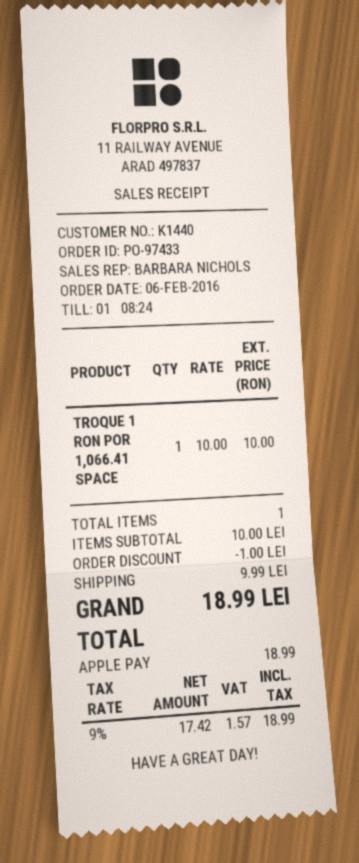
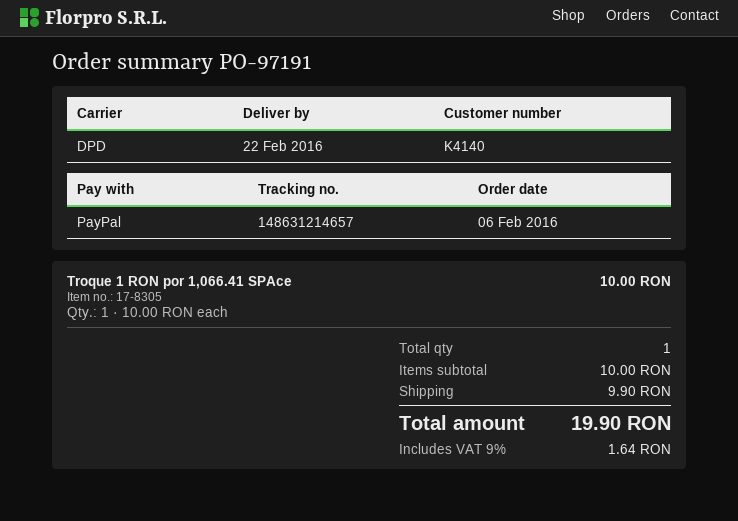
order number: PO-97433 -> PO-97191
customer number: K1440 -> K4140
payment method: Apple Pay -> PayPal
discount: 1.00 -> none
shipping: 9.99 -> 9.90
tax: 9% = 1.57 -> 9% = 1.64
total: 18.99 -> 19.90

